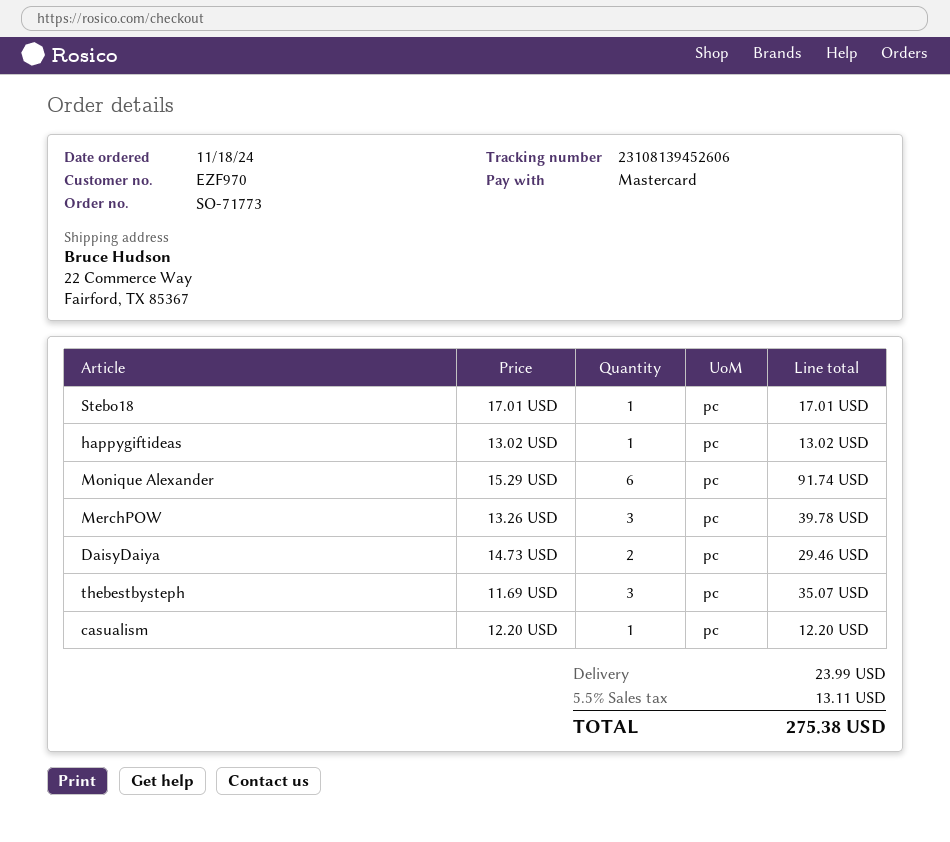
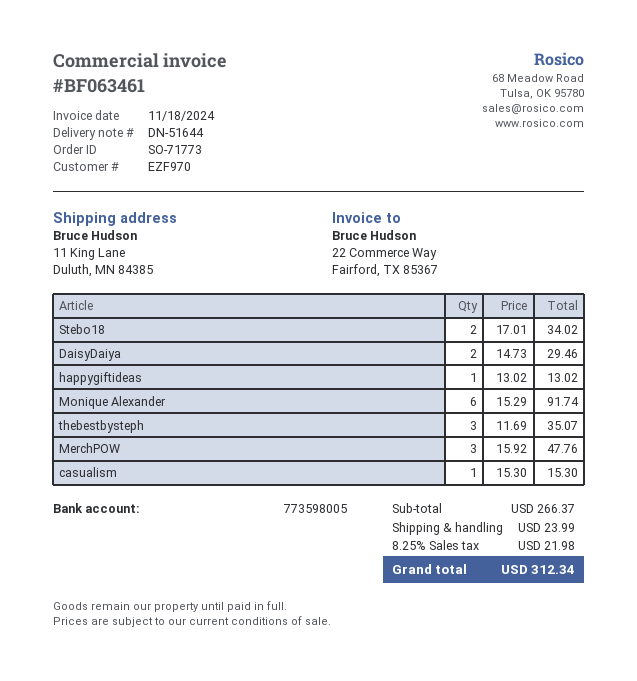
ship to: 22 Commerce Way, Fairford, TX 85367 -> 11 King Lane, Duluth, MN 84385
Stebo18: 1 x 17.01 = 17.01 -> 2 x 17.01 = 34.02
MerchPOW: 3 x 13.26 = 39.78 -> 3 x 15.92 = 47.76
casualism: 1 x 12.20 = 12.20 -> 1 x 15.30 = 15.30
tax: 5.5% = 13.11 -> 8.25% = 21.98
total: 275.38 -> 312.34

